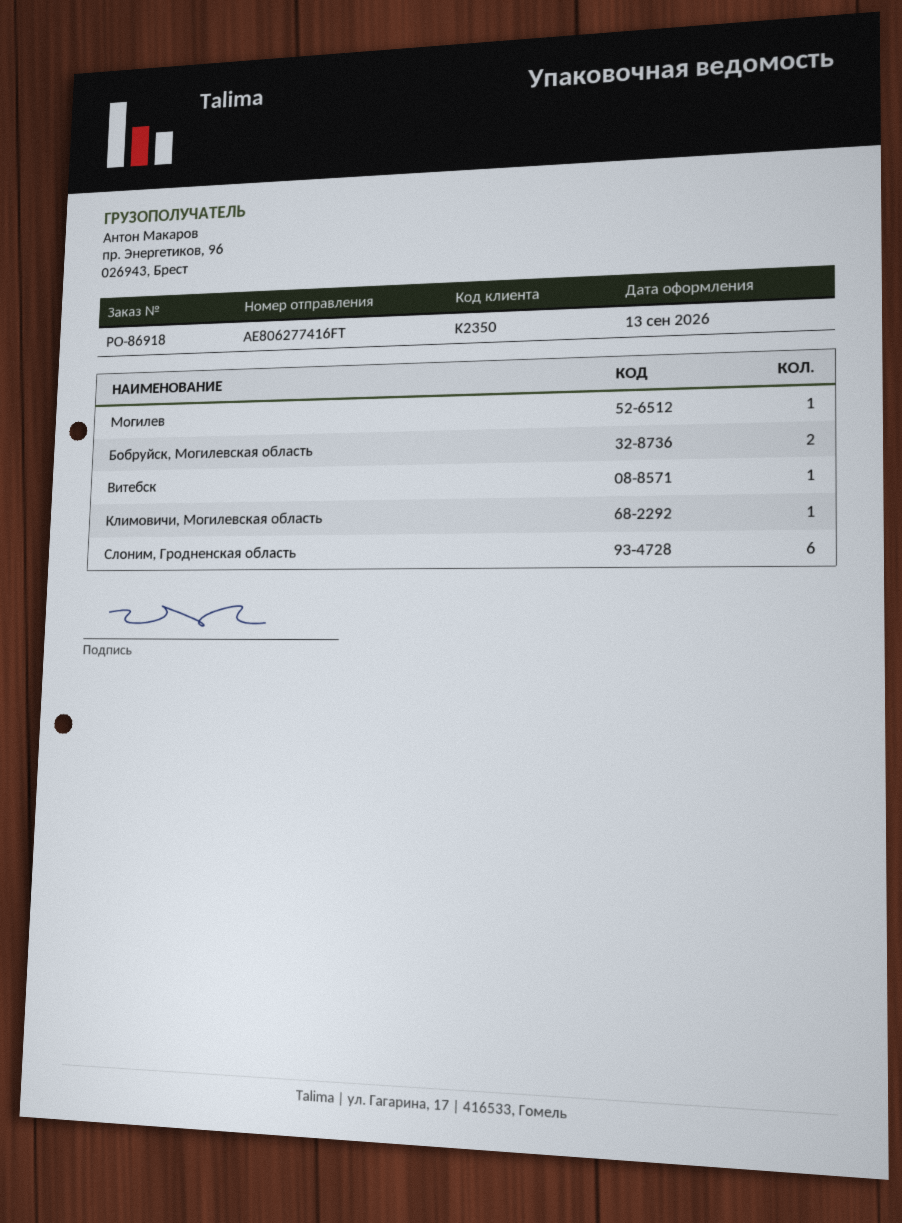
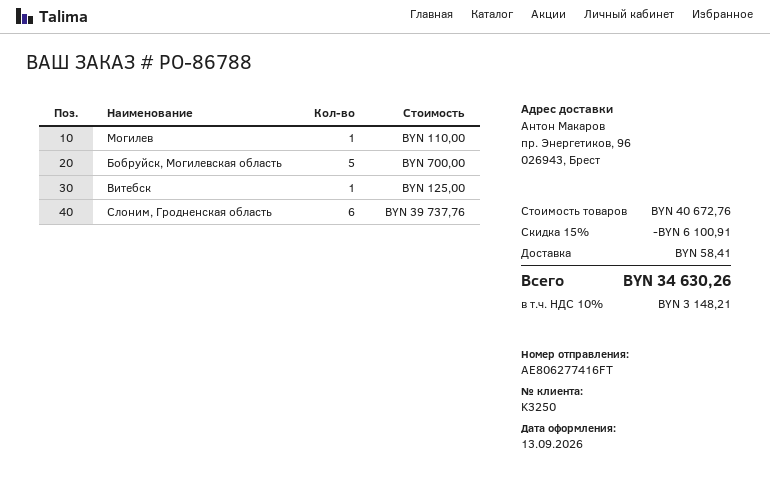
order number: PO-86918 -> PO-86788
customer number: K2350 -> K3250
Бобруйск, Могилевская область: 2 -> 5
Климовичи, Могилевская область: 1 -> none

